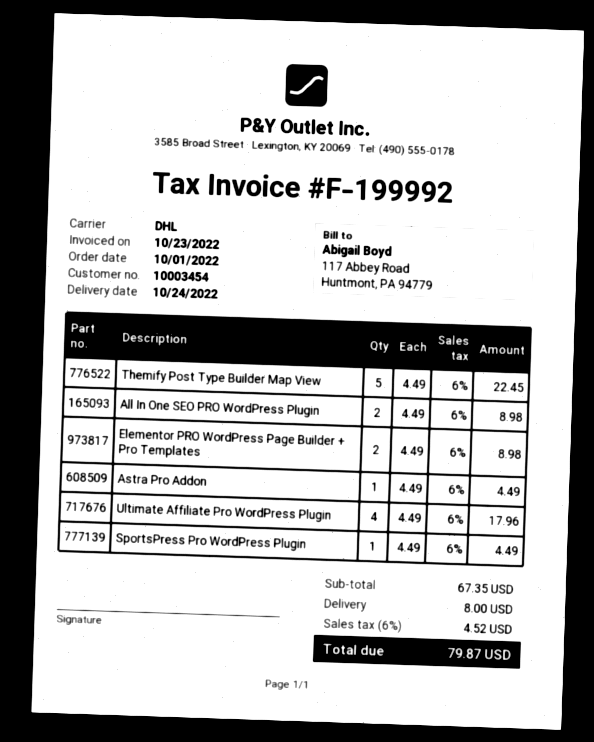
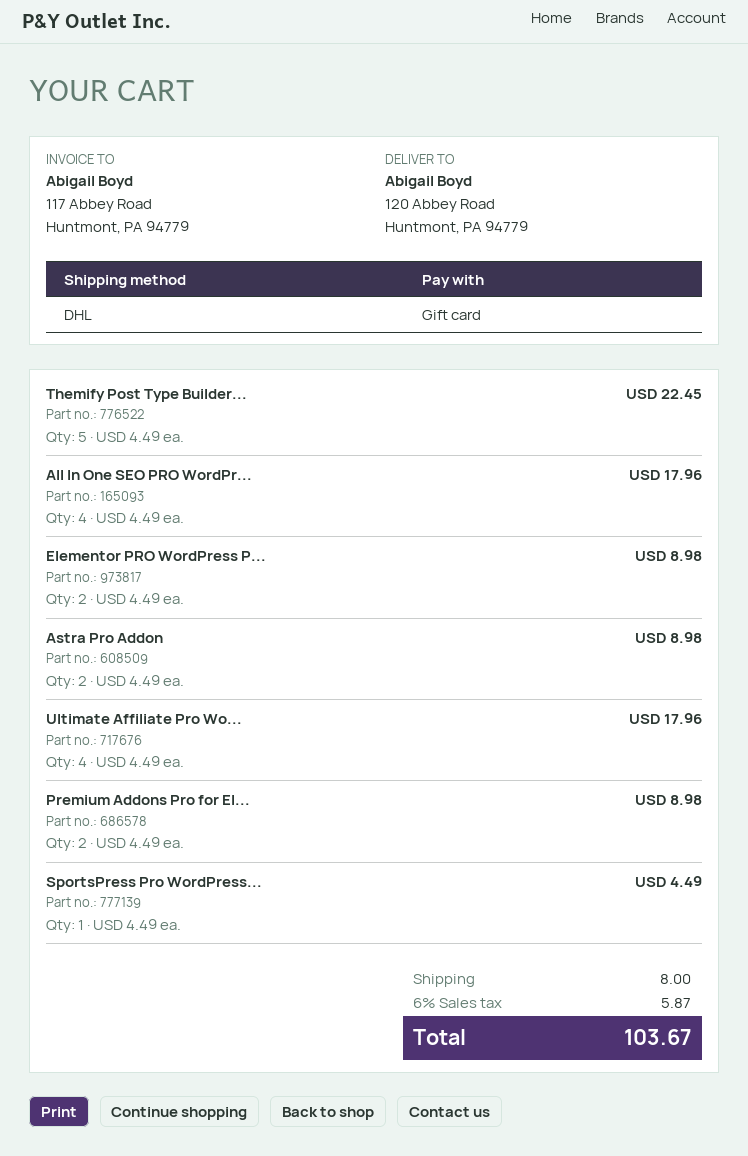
All In One SEO PRO WordPress Plugin: 2 x 4.49 = 8.98 -> 4 x 4.49 = 17.96
Astra Pro Addon: 1 x 4.49 = 4.49 -> 2 x 4.49 = 8.98
Premium Addons Pro for El...: none -> 2 x 4.49 = 8.98
tax: 6% = 4.52 -> 6% = 5.87
total: 79.87 -> 103.67

